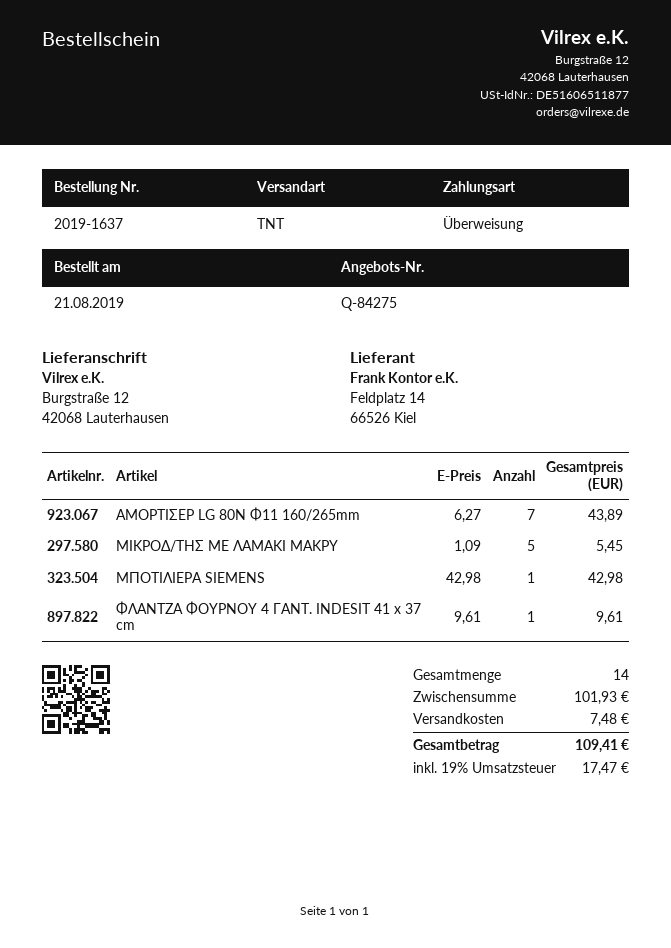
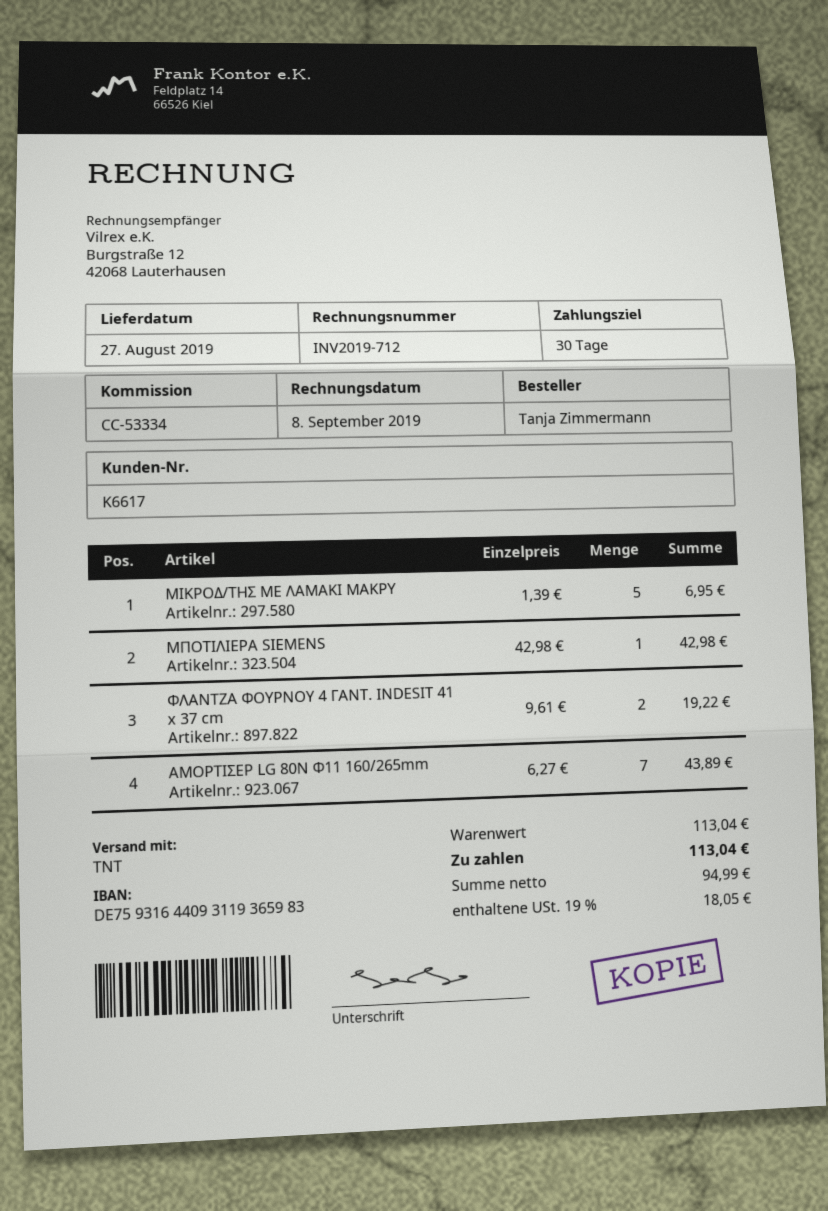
ΜΙΚΡΟΔ/ΤΗΣ ΜΕ ΛΑΜΑΚΙ ΜΑΚΡΥ: 5 x 1.09 = 5.45 -> 5 x 1.39 = 6.95
ΦΛΑΝΤΖΑ ΦΟΥΡΝΟΥ 4 ΓΑΝΤ. INDESIT 41 x 37 cm: 1 x 9.61 = 9.61 -> 2 x 9.61 = 19.22
subtotal: 101.93 -> 113.04
shipping: 7.48 -> none
tax: 19% = 17.47 -> 19% = 18.05
total: 109.41 -> 113.04

